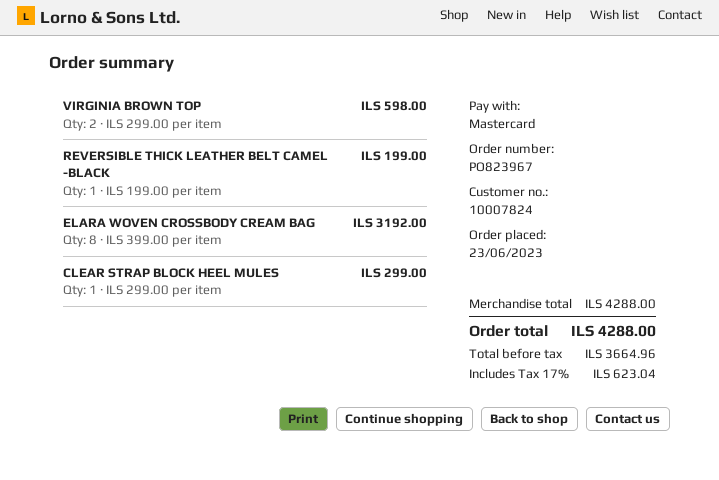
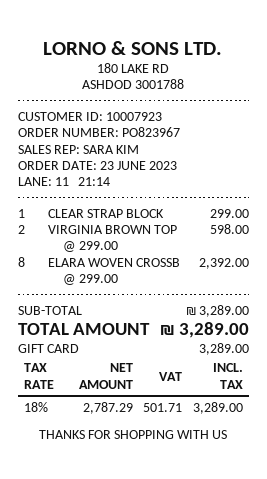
customer number: 10007824 -> 10007923
payment method: Mastercard -> gift card
REVERSIBLE THICK LEATHER BELT CAMEL -BLACK: 1 x 199.00 = 199.00 -> none
ELARA WOVEN CROSSBODY CREAM BAG: 8 x 399.00 = 3192.00 -> 8 x 299.00 = 2392.00
subtotal: 4288.00 -> 3289.00
net: 3664.96 -> 2787.29
tax: 17% = 623.04 -> 18% = 501.71
total: 4288.00 -> 3289.00

